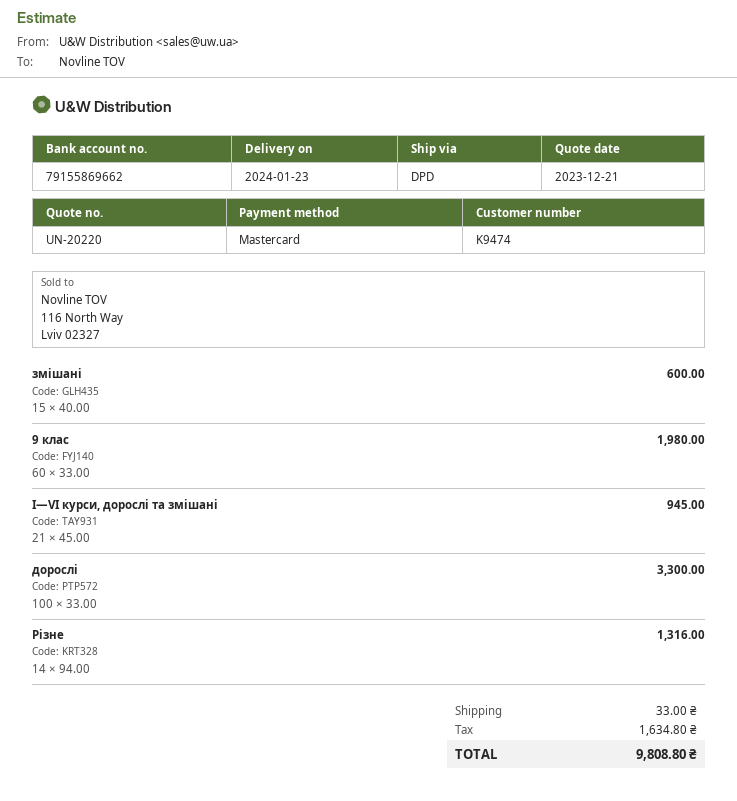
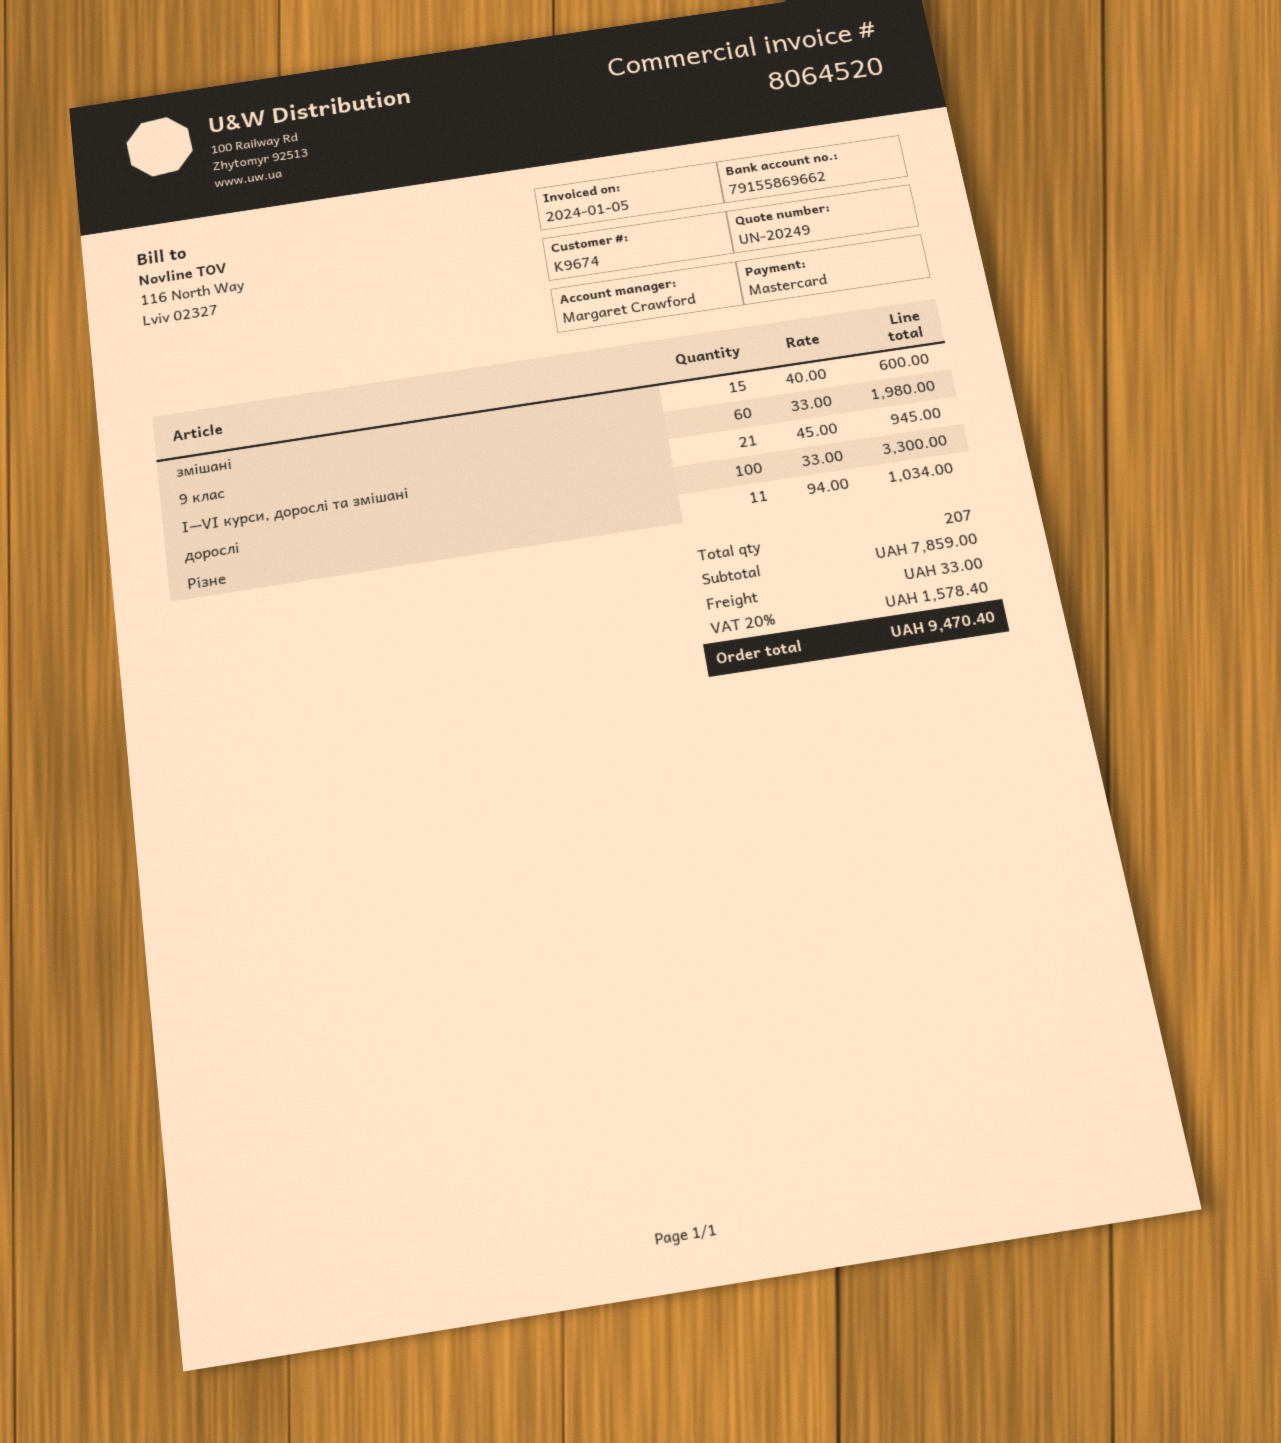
quote number: UN-20220 -> UN-20249
customer number: K9474 -> K9674
Різне: 14 x 94.00 = 1316.00 -> 11 x 94.00 = 1034.00
tax: 1634.80 -> 1578.40
total: 9808.80 -> 9470.40

